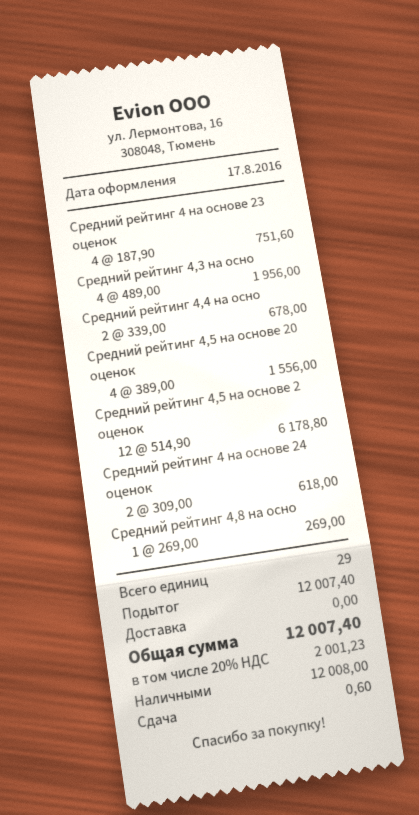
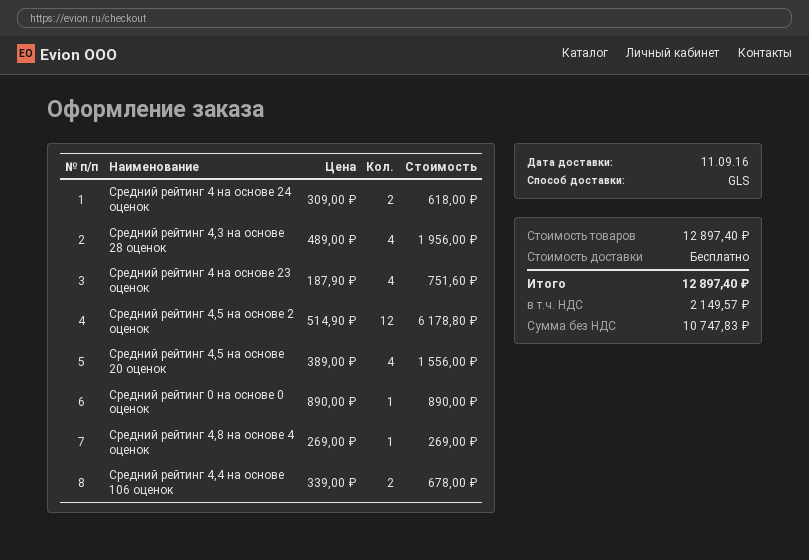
Средний рейтинг 0 на основе 0 оценок: none -> 1 x 890.00 = 890.00
subtotal: 12007.40 -> 12897.40
tax: 2001.23 -> 2149.57
total: 12007.40 -> 12897.40

